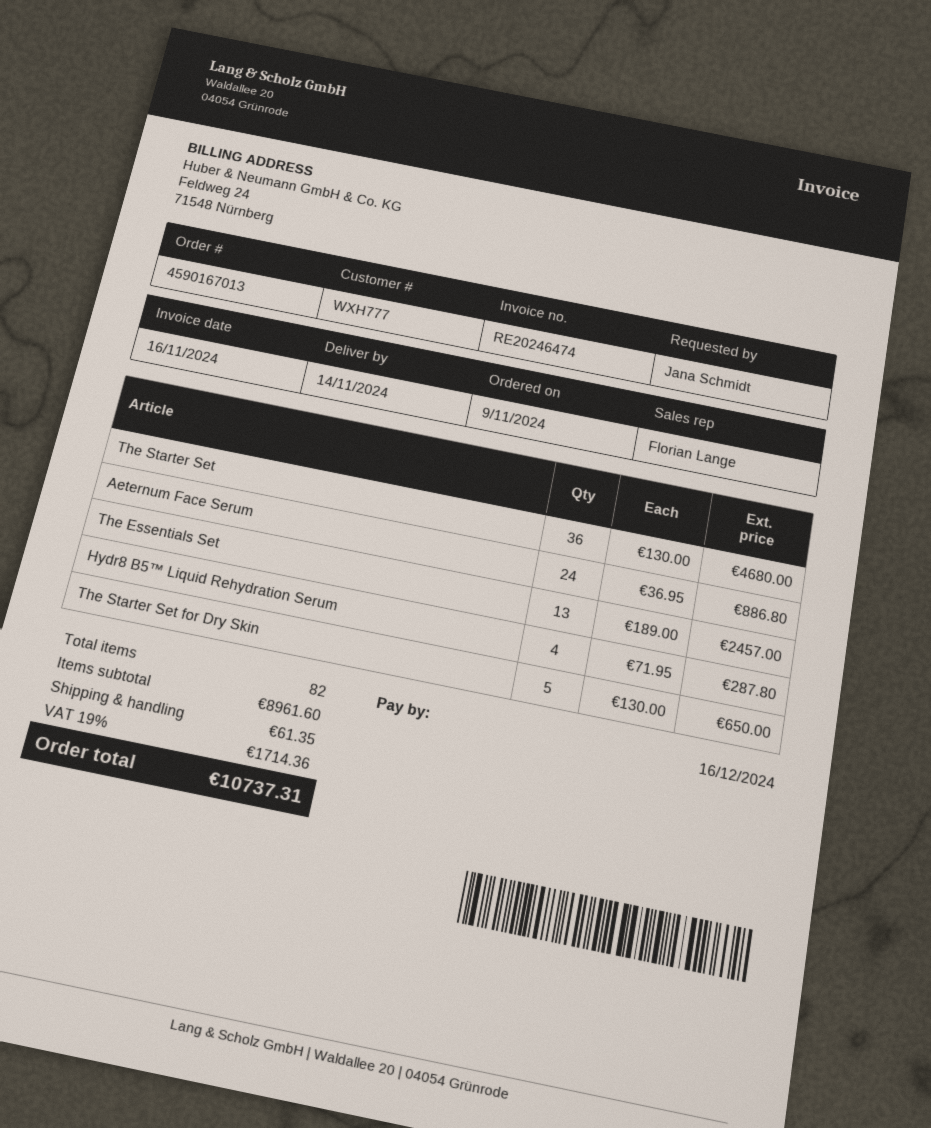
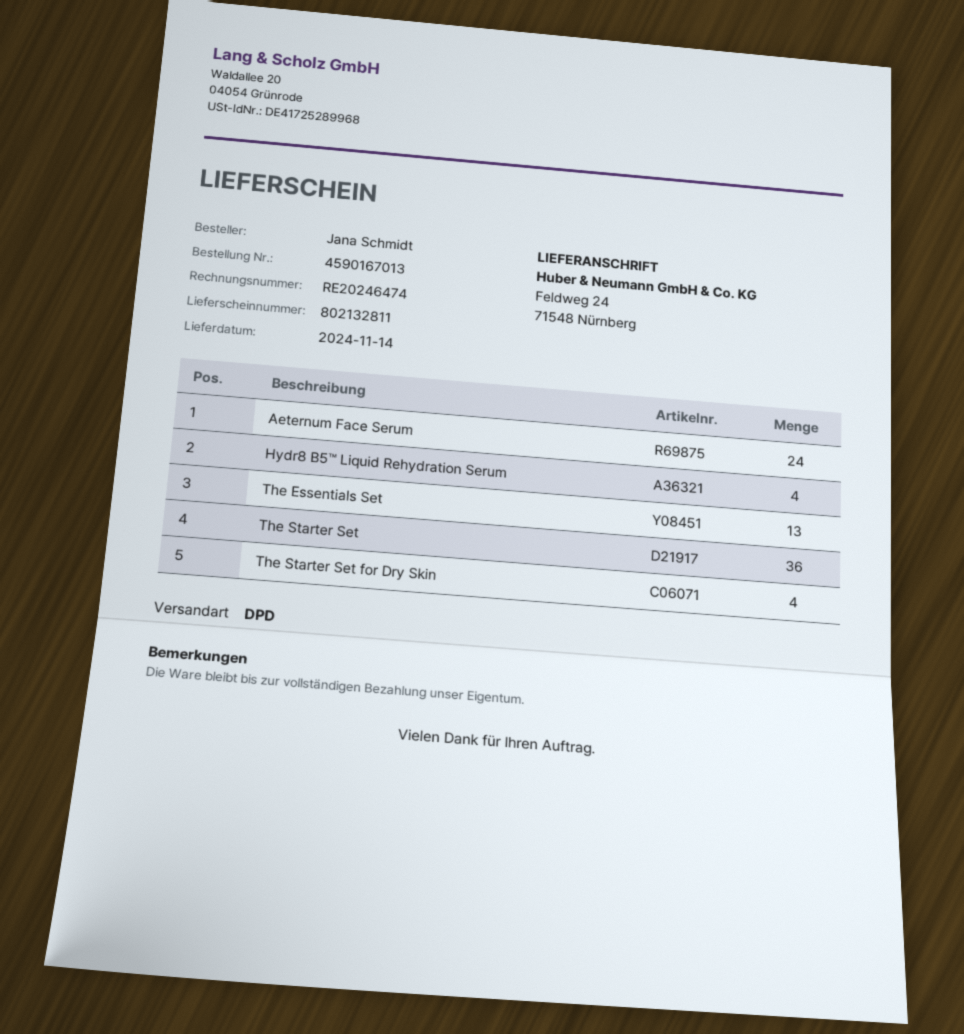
The Starter Set for Dry Skin: 5 -> 4

